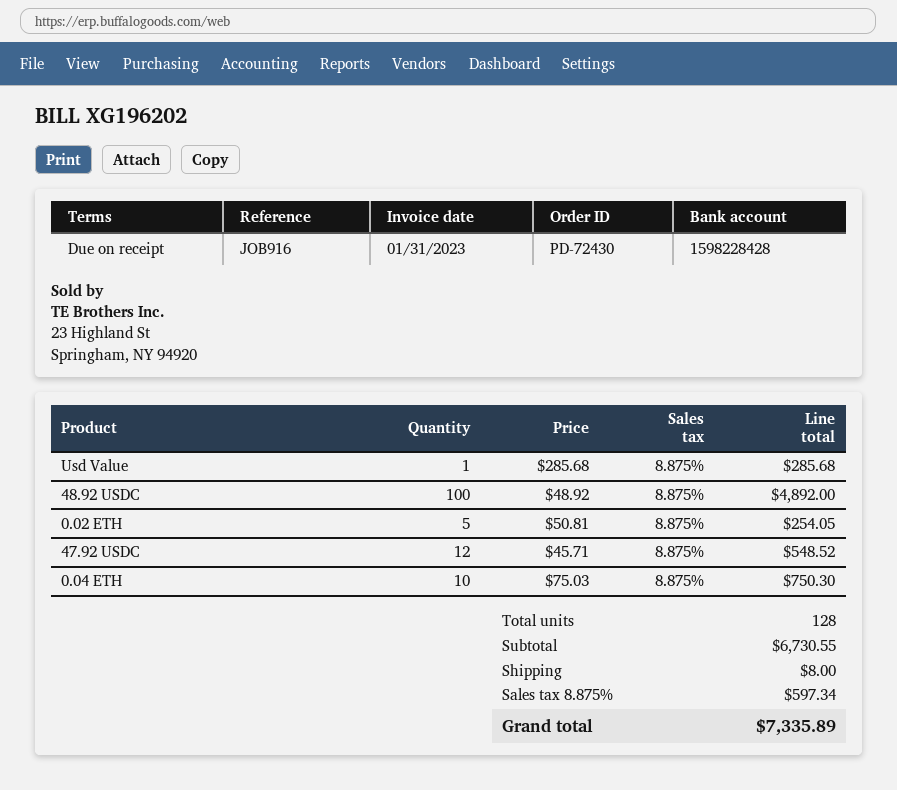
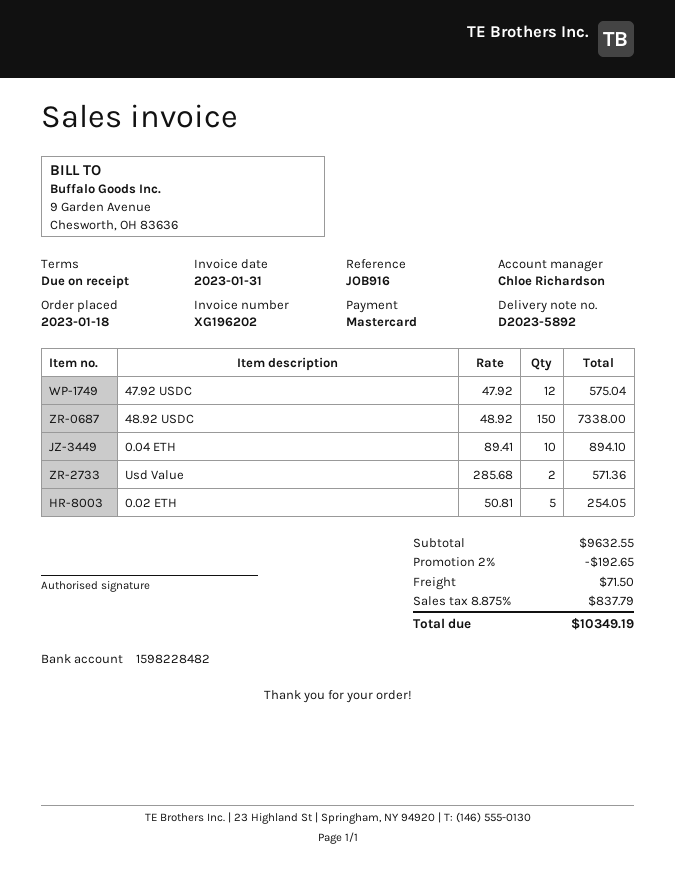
bank account: 1598228428 -> 1598228482
Usd Value: 1 x 285.68 = 285.68 -> 2 x 285.68 = 571.36
48.92 USDC: 100 x 48.92 = 4892.00 -> 150 x 48.92 = 7338.00
47.92 USDC: 12 x 45.71 = 548.52 -> 12 x 47.92 = 575.04
0.04 ETH: 10 x 75.03 = 750.30 -> 10 x 89.41 = 894.10
subtotal: 6730.55 -> 9632.55
discount: none -> 2% = 192.65
shipping: 8.00 -> 71.50
tax: 8.875% = 597.34 -> 8.875% = 837.79
total: 7335.89 -> 10349.19

